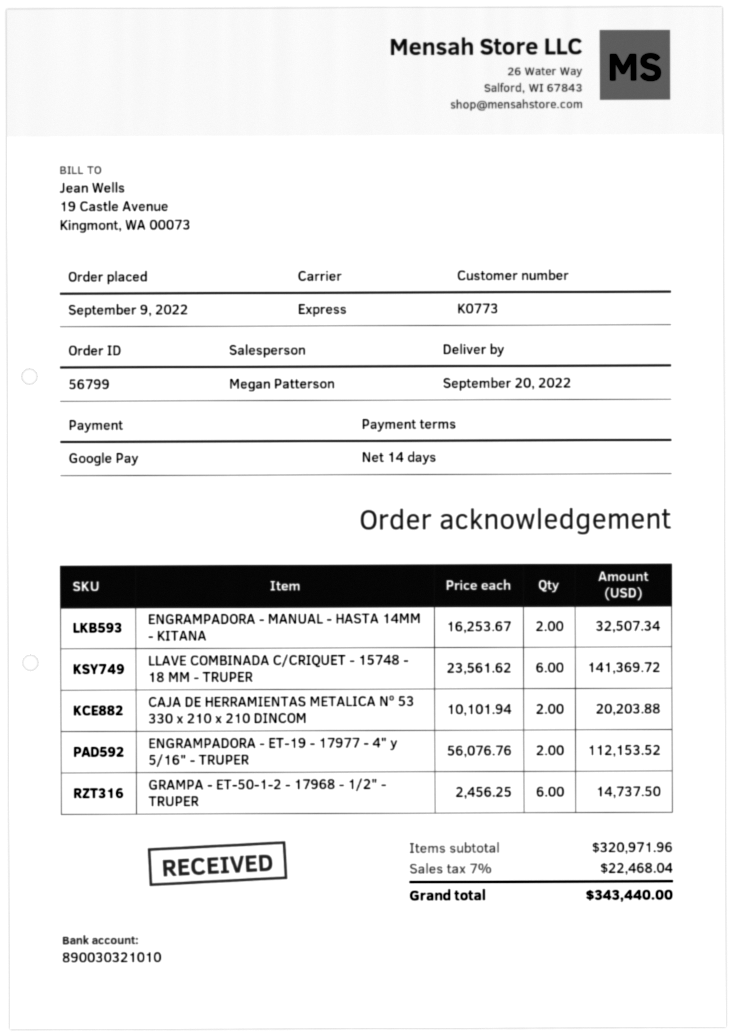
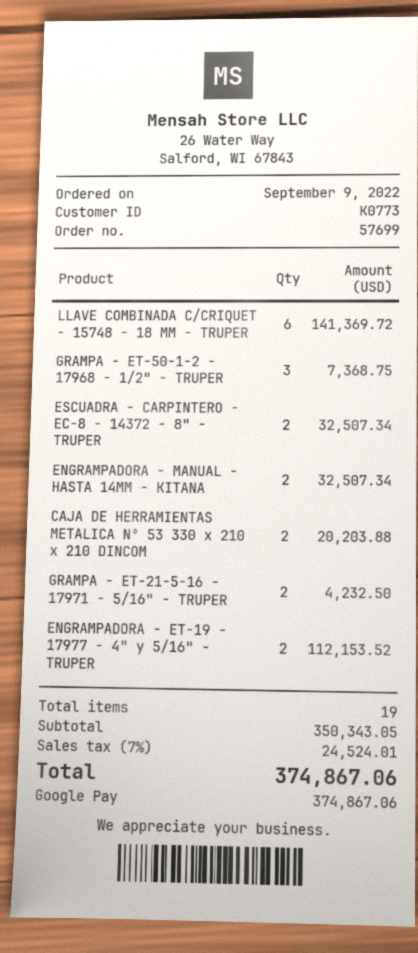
order number: 56799 -> 57699
GRAMPA - ET-50-1-2 - 17968 - 1/2" - TRUPER: 6 for 14737.50 -> 3 for 7368.75
ESCUADRA - CARPINTERO - EC-8 - 14372 - 8" - TRUPER: none -> 2 for 32507.34
GRAMPA - ET-21-5-16 - 17971 - 5/16" - TRUPER: none -> 2 for 4232.50
subtotal: 320971.96 -> 350343.05
tax: 7% = 22468.04 -> 7% = 24524.01
total: 343440.00 -> 374867.06

